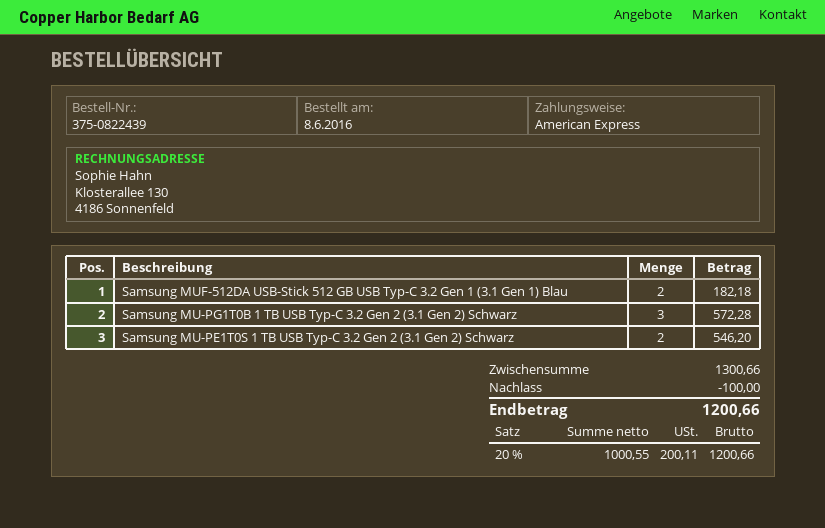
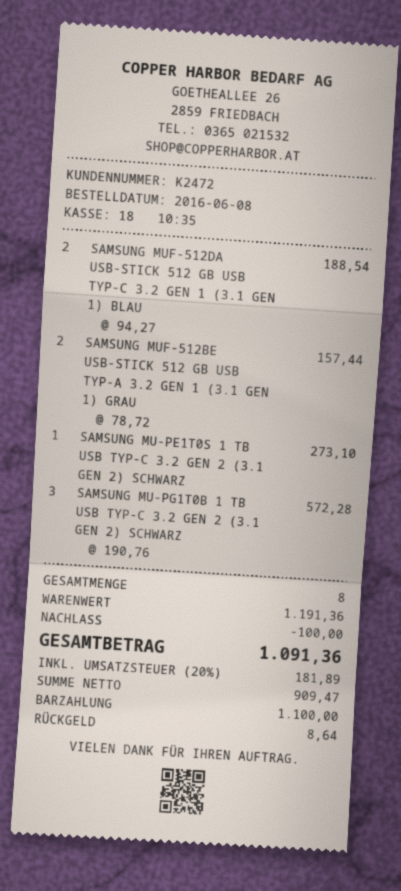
payment method: American Express -> cash
Samsung MUF-512DA USB-Stick 512 GB USB Typ-C 3.2 Gen 1 (3.1 Gen 1) Blau: 2 for 182.18 -> 2 for 188.54
Samsung MU-PE1T0S 1 TB USB Typ-C 3.2 Gen 2 (3.1 Gen 2) Schwarz: 2 for 546.20 -> 1 for 273.10
SAMSUNG MUF-512BE USB-STICK 512 GB USB TYP-A 3.2 GEN 1 (3.1 GEN 1) GRAU: none -> 2 for 157.44
subtotal: 1300.66 -> 1191.36
net: 1000.55 -> 909.47
tax: 20% = 200.11 -> 20% = 181.89
total: 1200.66 -> 1091.36

